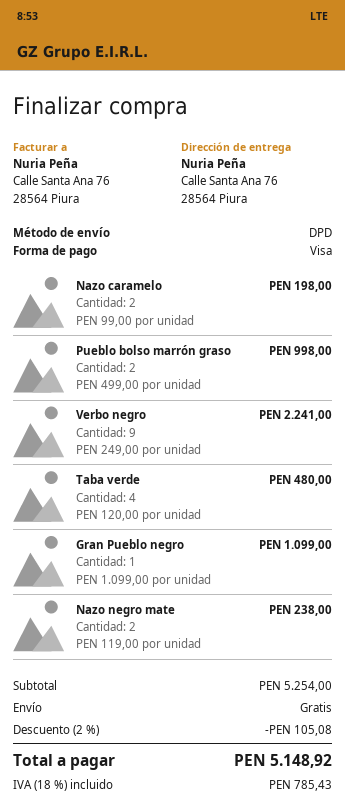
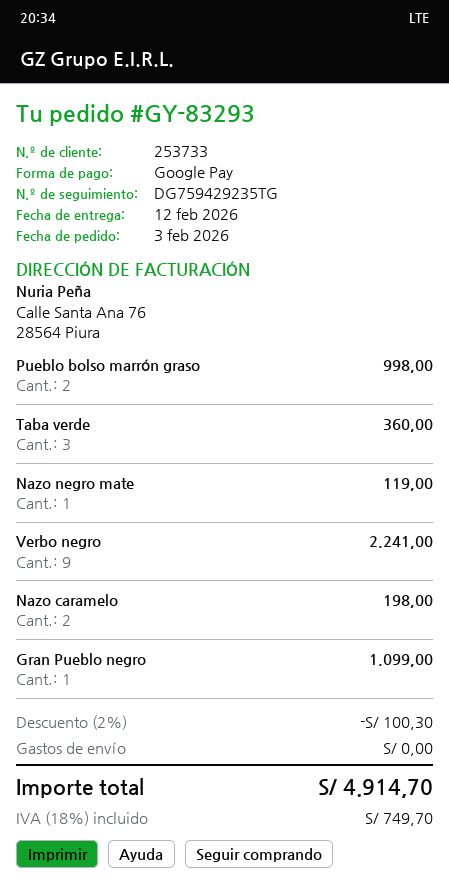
payment method: Visa -> Google Pay
Taba verde: 4 for 480.00 -> 3 for 360.00
Nazo negro mate: 2 for 238.00 -> 1 for 119.00
discount: 2% = 105.08 -> 2% = 100.30
tax: 18% = 785.43 -> 18% = 749.70
total: 5148.92 -> 4914.70

